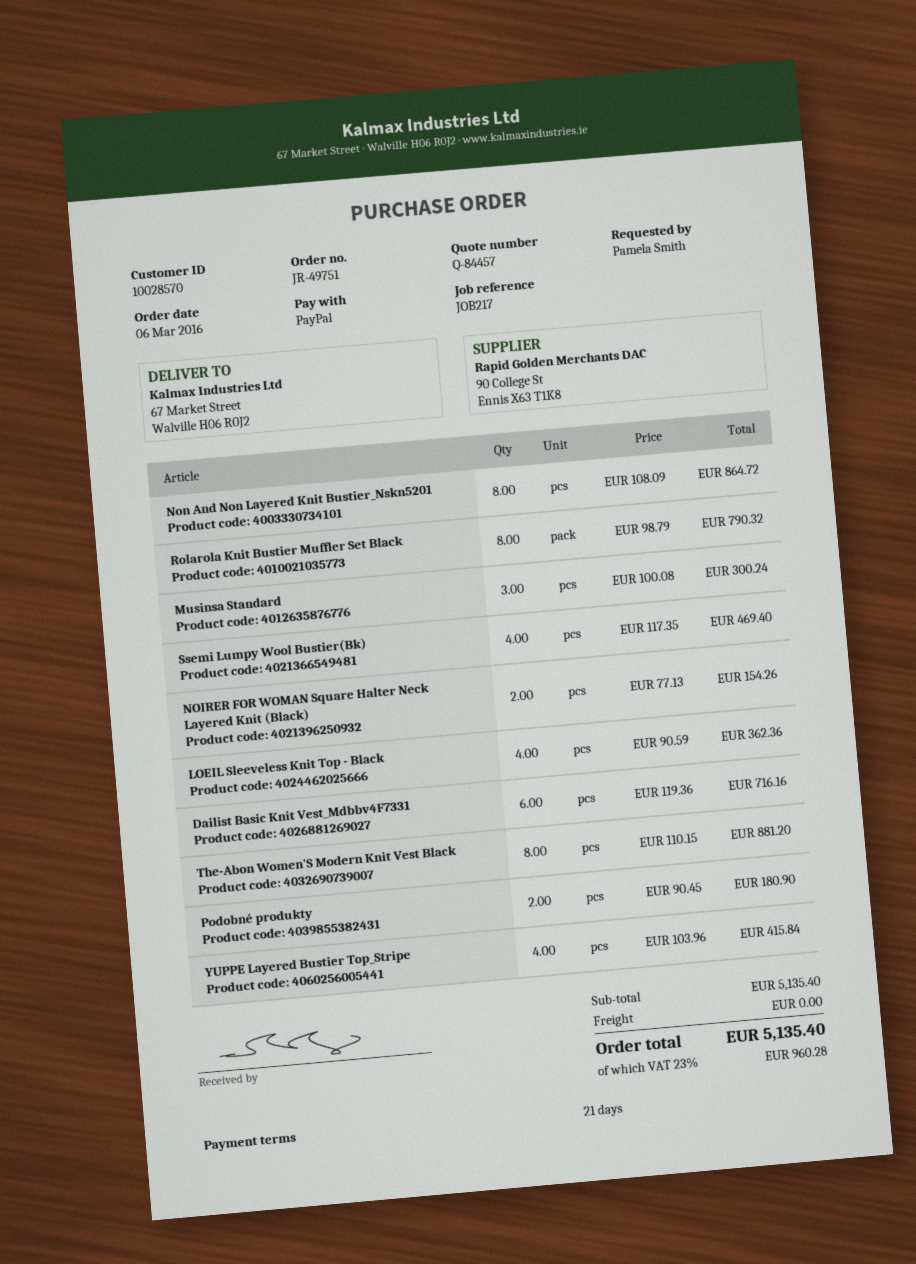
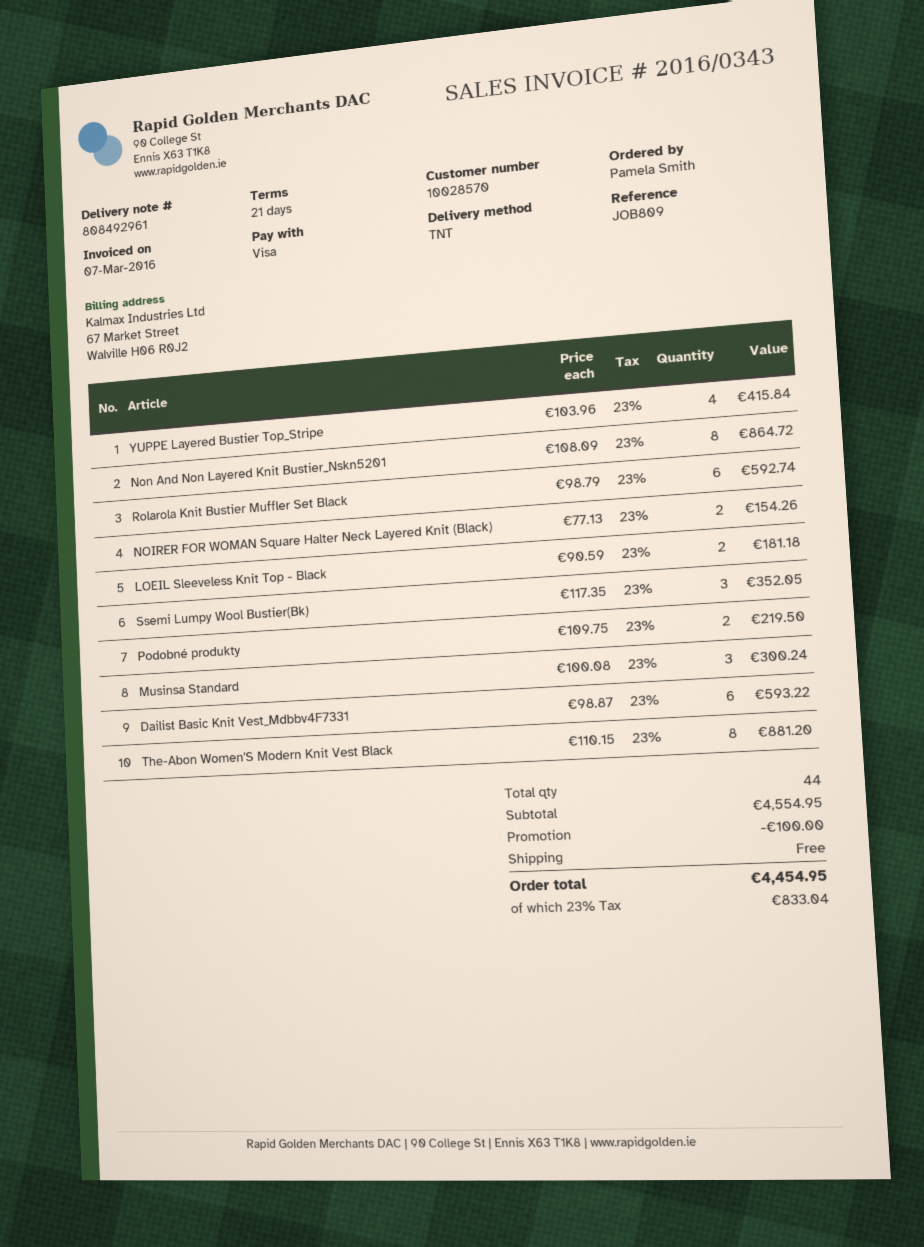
reference: JOB217 -> JOB809
payment method: PayPal -> Visa
Rolarola Knit Bustier Muffler Set Black: 8 x 98.79 = 790.32 -> 6 x 98.79 = 592.74
Ssemi Lumpy Wool Bustier(Bk): 4 x 117.35 = 469.40 -> 3 x 117.35 = 352.05
LOEIL Sleeveless Knit Top - Black: 4 x 90.59 = 362.36 -> 2 x 90.59 = 181.18
Dailist Basic Knit Vest_Mdbbv4F7331: 6 x 119.36 = 716.16 -> 6 x 98.87 = 593.22
Podobné produkty: 2 x 90.45 = 180.90 -> 2 x 109.75 = 219.50
subtotal: 5135.40 -> 4554.95
discount: none -> 100.00
tax: 23% = 960.28 -> 23% = 833.04
total: 5135.40 -> 4454.95

